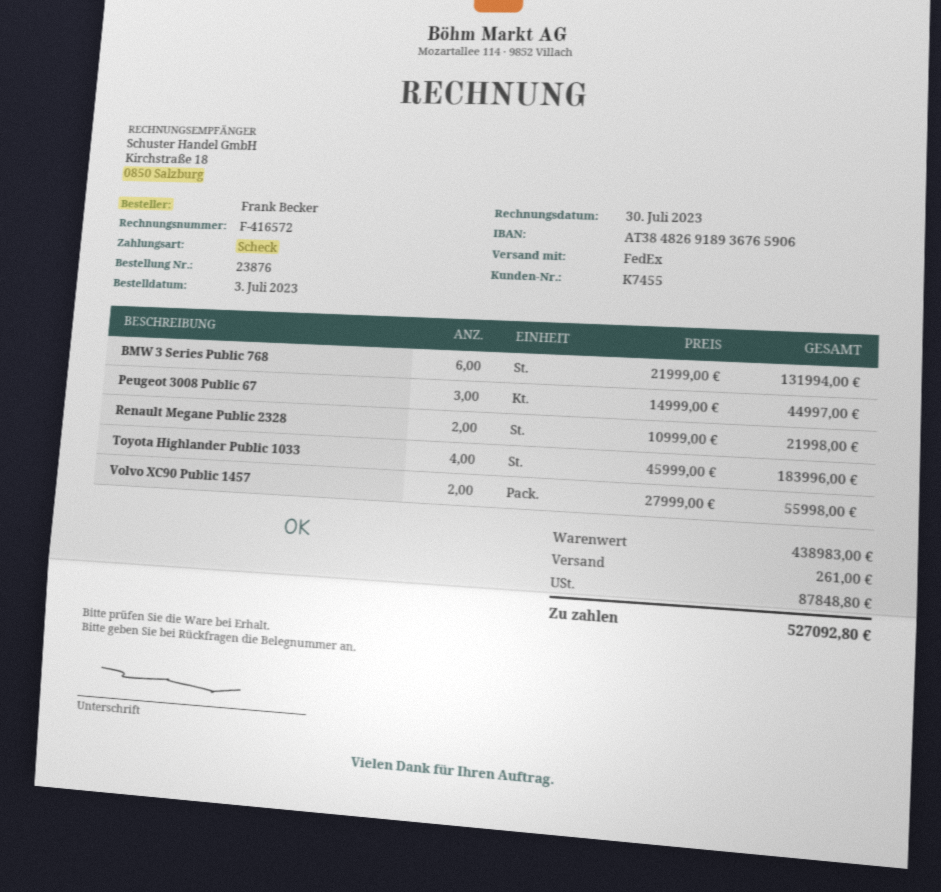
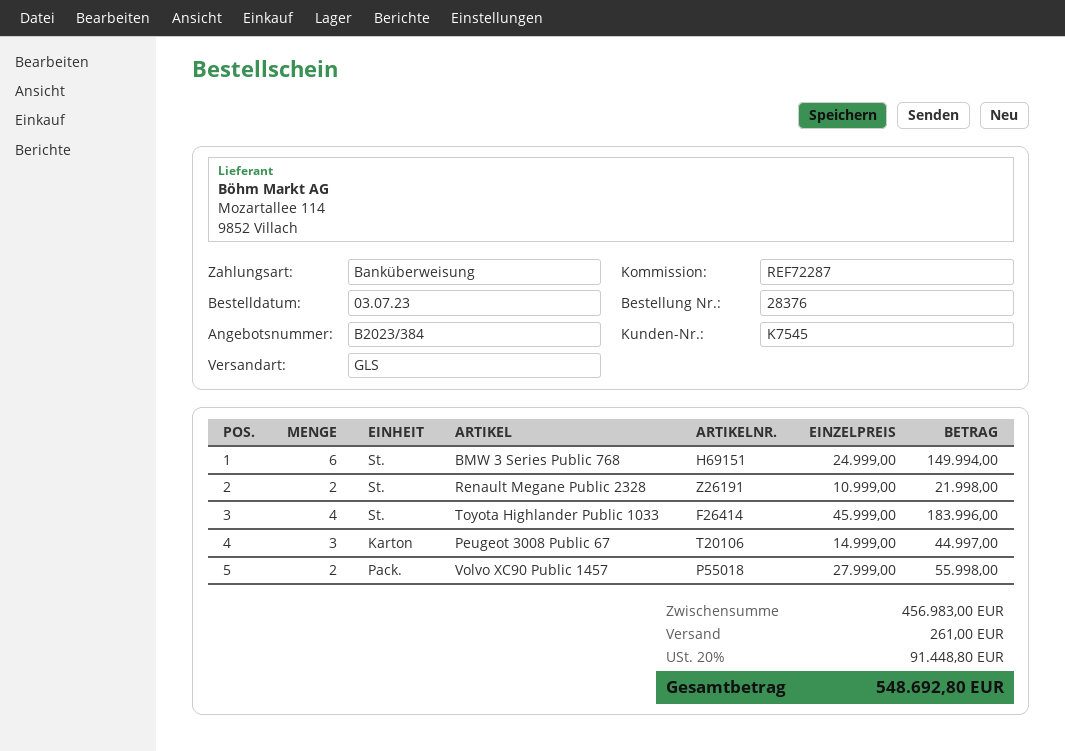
order number: 23876 -> 28376
customer number: K7455 -> K7545
payment method: cheque -> bank transfer
shipping method: FedEx -> GLS
BMW 3 Series Public 768: 6 x 21999.00 = 131994.00 -> 6 x 24999.00 = 149994.00
subtotal: 438983.00 -> 456983.00
tax: 87848.80 -> 91448.80
total: 527092.80 -> 548692.80

